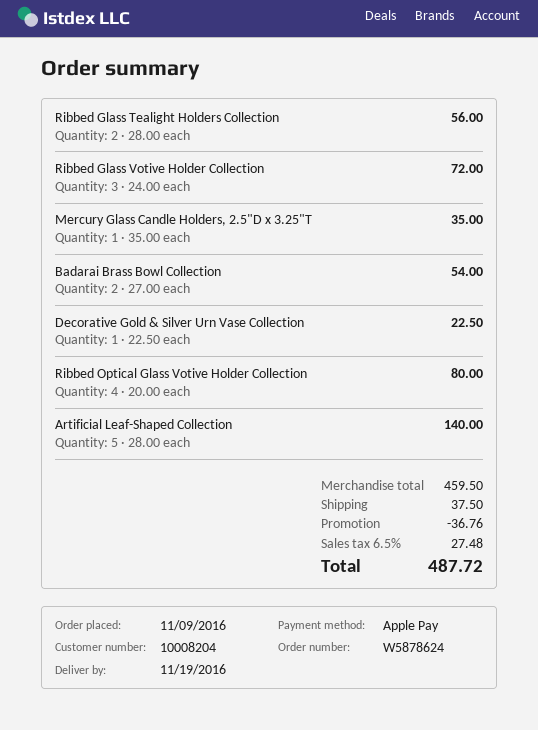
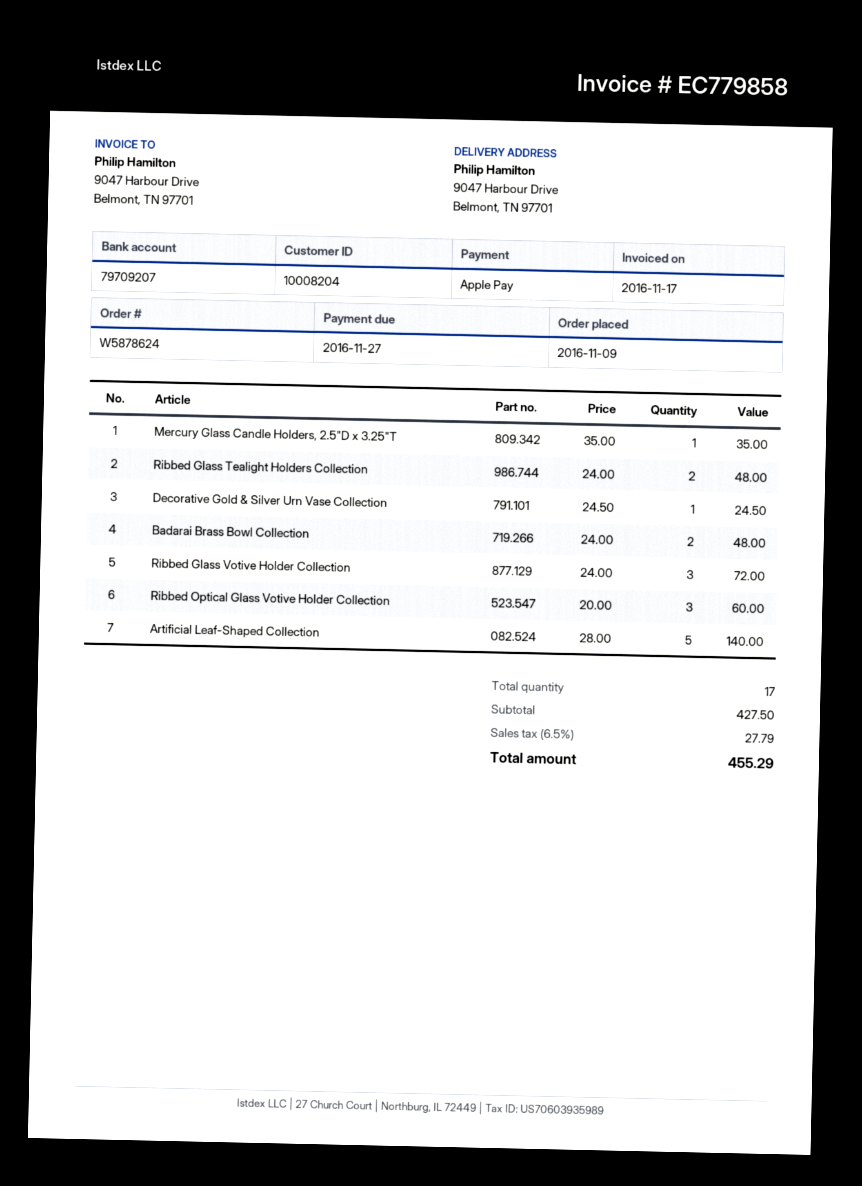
Ribbed Glass Tealight Holders Collection: 2 x 28.00 = 56.00 -> 2 x 24.00 = 48.00
Badarai Brass Bowl Collection: 2 x 27.00 = 54.00 -> 2 x 24.00 = 48.00
Decorative Gold & Silver Urn Vase Collection: 1 x 22.50 = 22.50 -> 1 x 24.50 = 24.50
Ribbed Optical Glass Votive Holder Collection: 4 x 20.00 = 80.00 -> 3 x 20.00 = 60.00
subtotal: 459.50 -> 427.50
discount: 36.76 -> none
shipping: 37.50 -> none
tax: 6.5% = 27.48 -> 6.5% = 27.79
total: 487.72 -> 455.29

